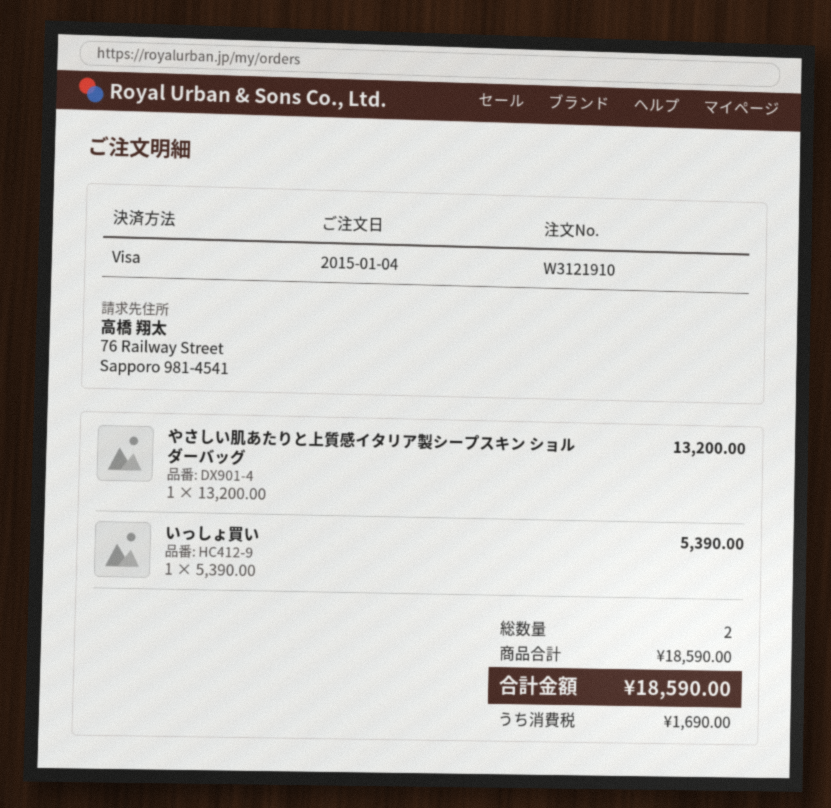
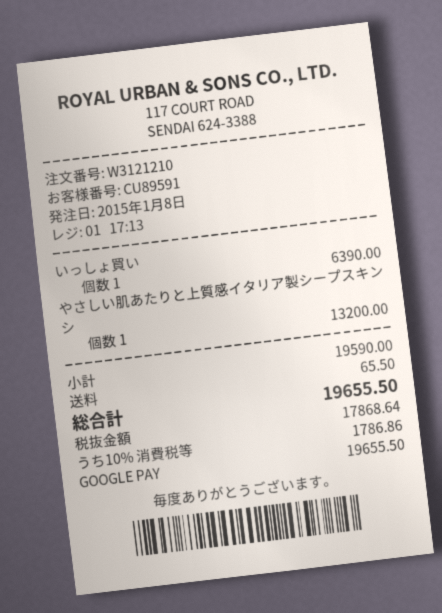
order number: W3121910 -> W3121210
order date: 2015-01-04 -> 2015-01-08
payment method: Visa -> Google Pay
いっしょ買い: 1 for 5390.00 -> 1 for 6390.00
subtotal: 18590.00 -> 19590.00
shipping: none -> 65.50
tax: 1690.00 -> 1786.86
total: 18590.00 -> 19655.50

